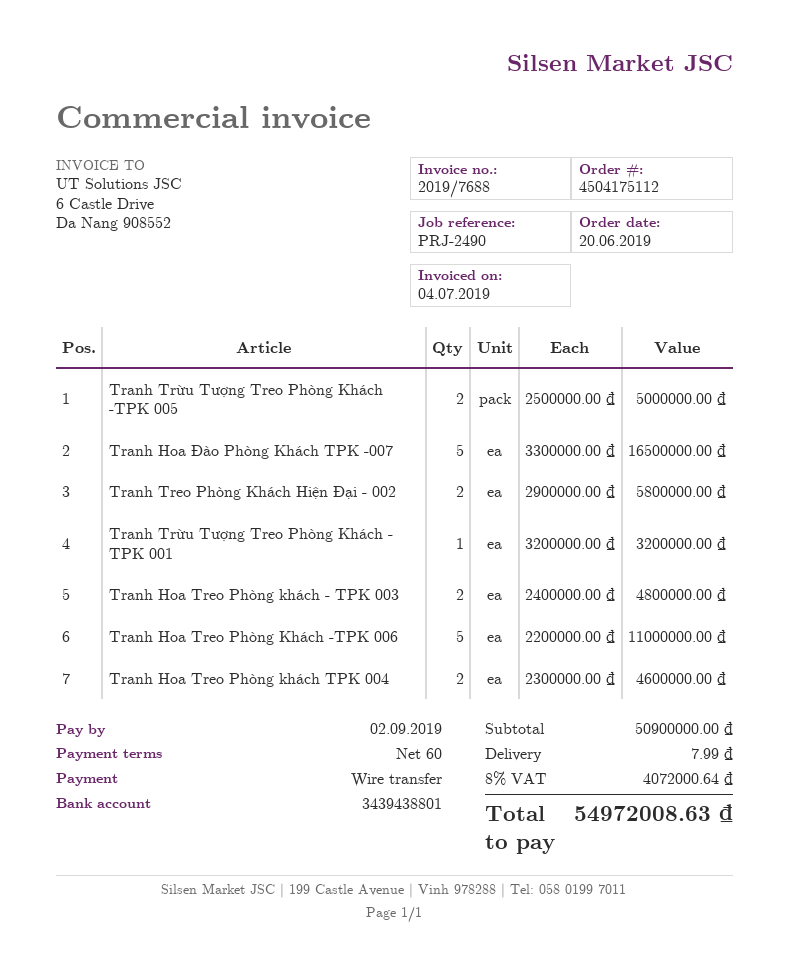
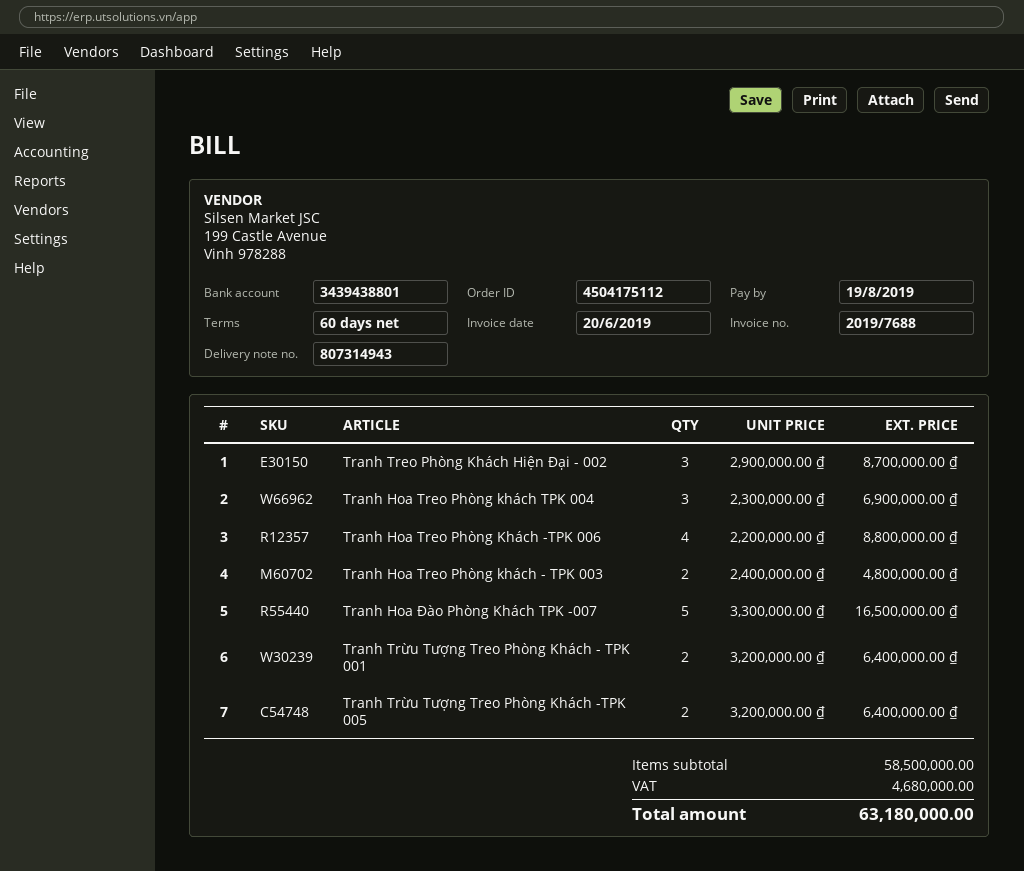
invoice date: 2019-07-04 -> 2019-06-20
due date: 2019-09-02 -> 2019-08-19
Tranh Trừu Tượng Treo Phòng Khách -TPK 005: 2 x 2500000.00 = 5000000.00 -> 2 x 3200000.00 = 6400000.00
Tranh Treo Phòng Khách Hiện Đại - 002: 2 x 2900000.00 = 5800000.00 -> 3 x 2900000.00 = 8700000.00
Tranh Trừu Tượng Treo Phòng Khách - TPK 001: 1 x 3200000.00 = 3200000.00 -> 2 x 3200000.00 = 6400000.00
Tranh Hoa Treo Phòng Khách -TPK 006: 5 x 2200000.00 = 11000000.00 -> 4 x 2200000.00 = 8800000.00
Tranh Hoa Treo Phòng khách TPK 004: 2 x 2300000.00 = 4600000.00 -> 3 x 2300000.00 = 6900000.00
subtotal: 50900000.00 -> 58500000.00
shipping: 7.99 -> none
tax: 4072000.64 -> 4680000.00
total: 54972008.63 -> 63180000.00

